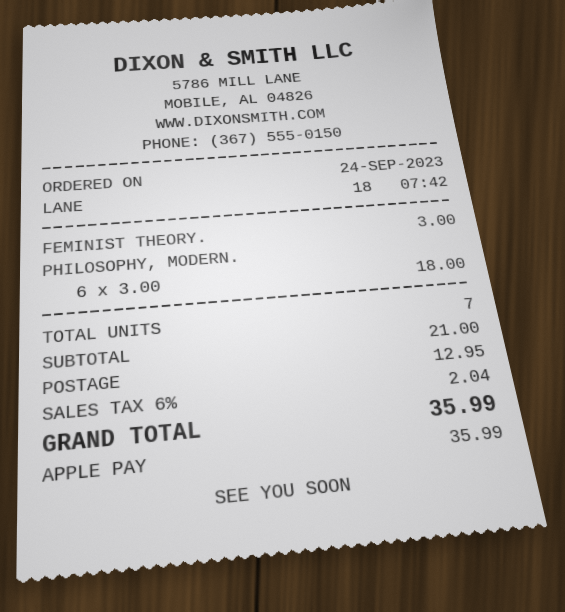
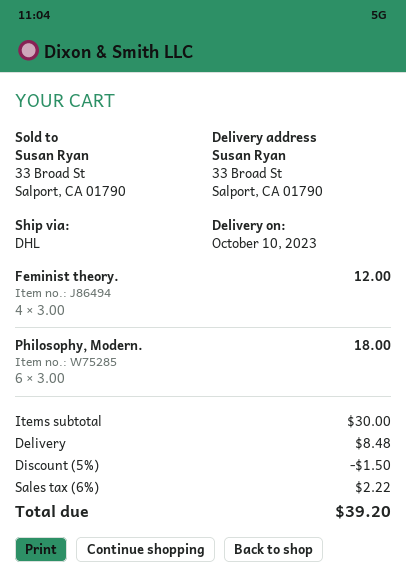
FEMINIST THEORY.: 1 x 3.00 = 3.00 -> 4 x 3.00 = 12.00
subtotal: 21.00 -> 30.00
discount: none -> 5% = 1.50
shipping: 12.95 -> 8.48
tax: 6% = 2.04 -> 6% = 2.22
total: 35.99 -> 39.20

